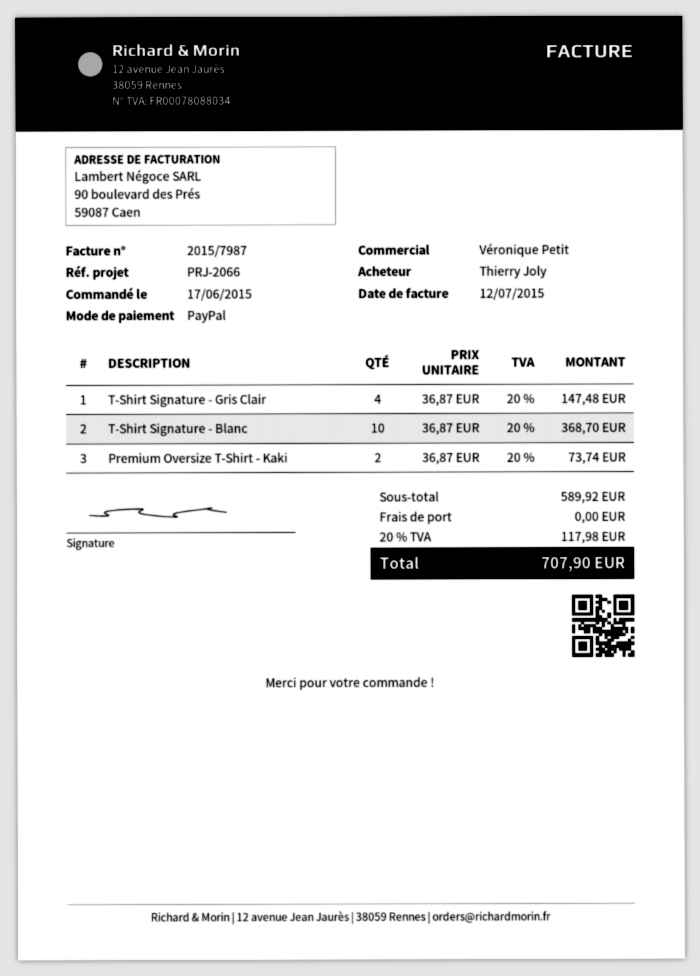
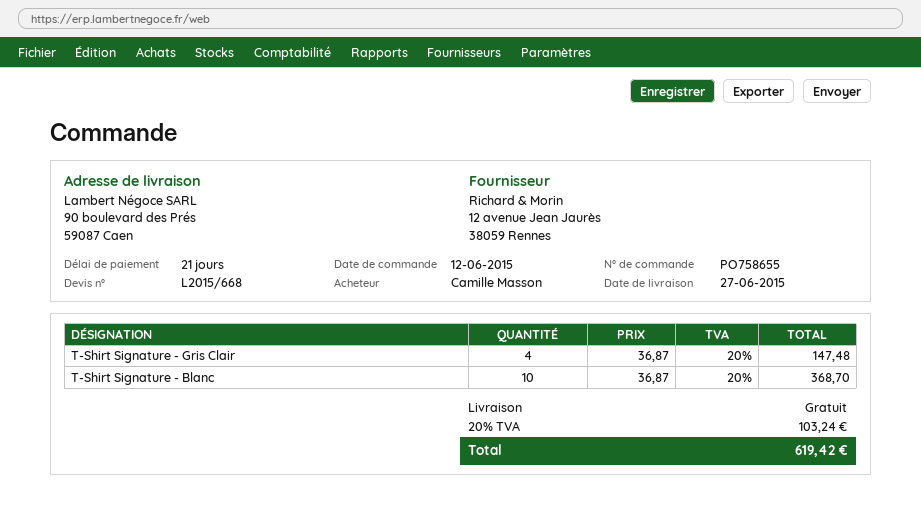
order date: 2015-06-17 -> 2015-06-12
ordered by: Thierry Joly -> Camille Masson
Premium Oversize T-Shirt - Kaki: 2 x 36.87 = 73.74 -> none
tax: 20% = 117.98 -> 20% = 103.24
total: 707.90 -> 619.42

